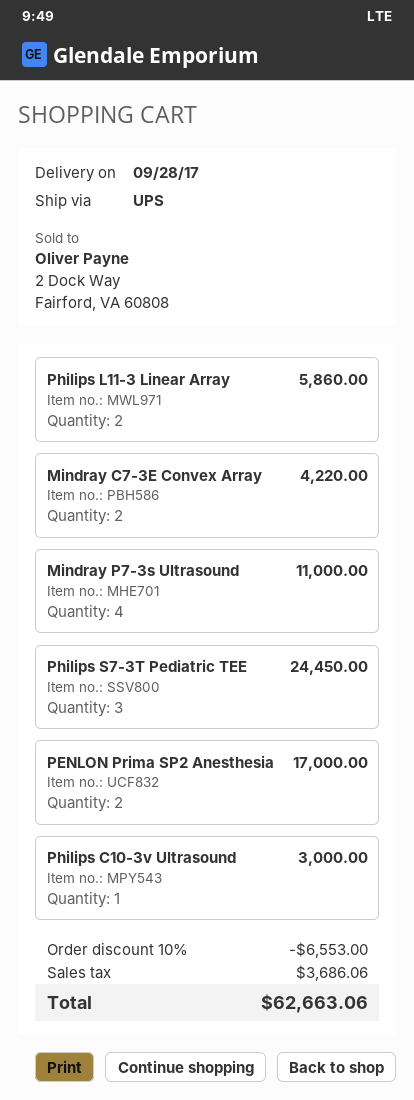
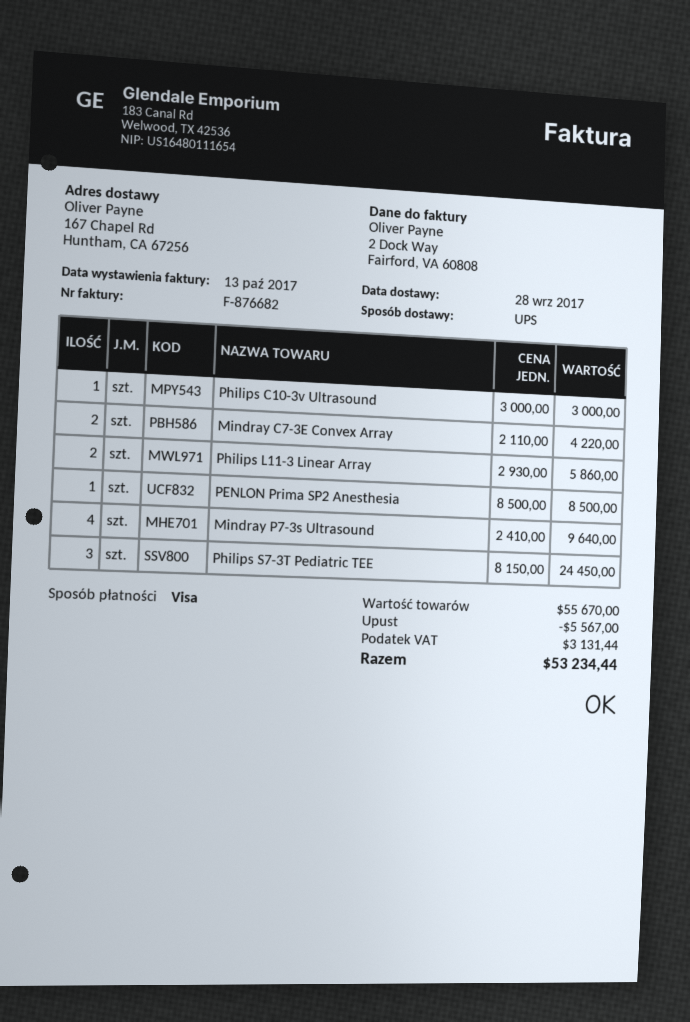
Mindray P7-3s Ultrasound: 4 for 11000.00 -> 4 for 9640.00
PENLON Prima SP2 Anesthesia: 2 for 17000.00 -> 1 for 8500.00
discount: 6553.00 -> 5567.00
tax: 3686.06 -> 3131.44
total: 62663.06 -> 53234.44

